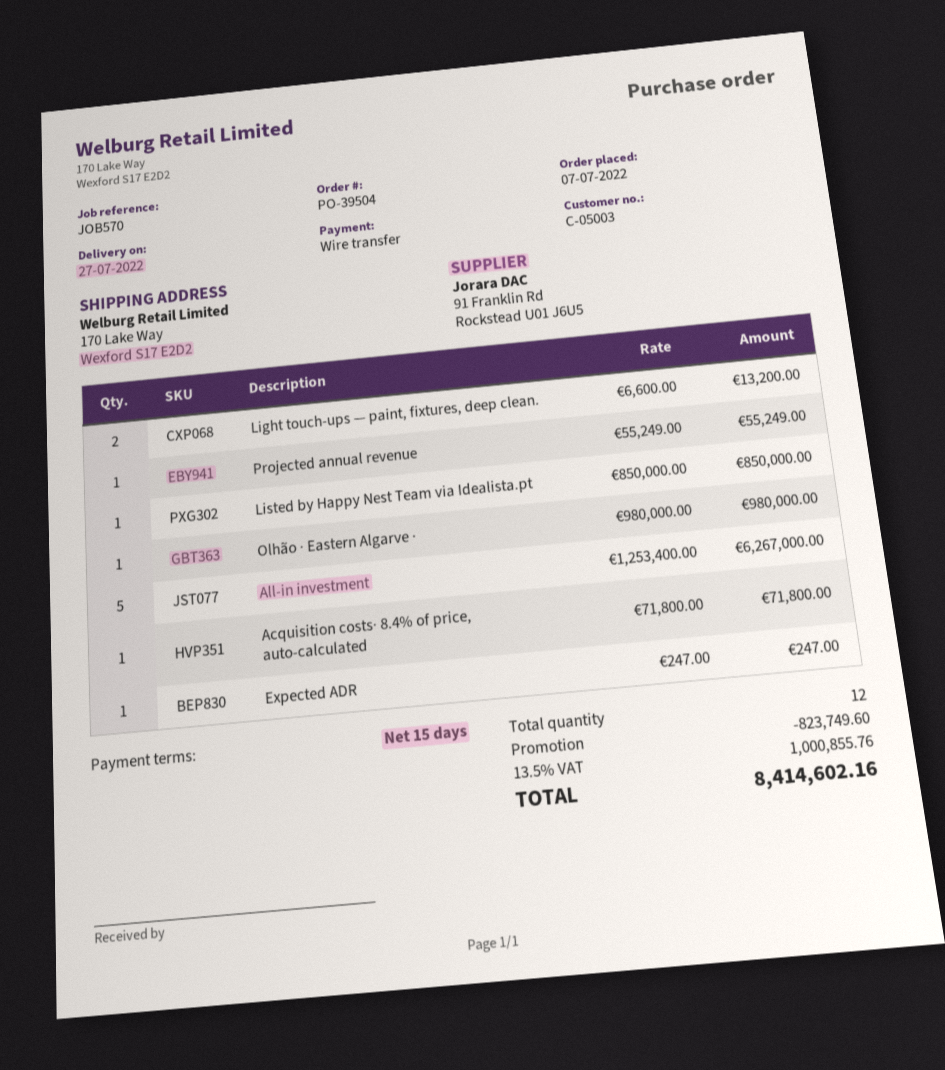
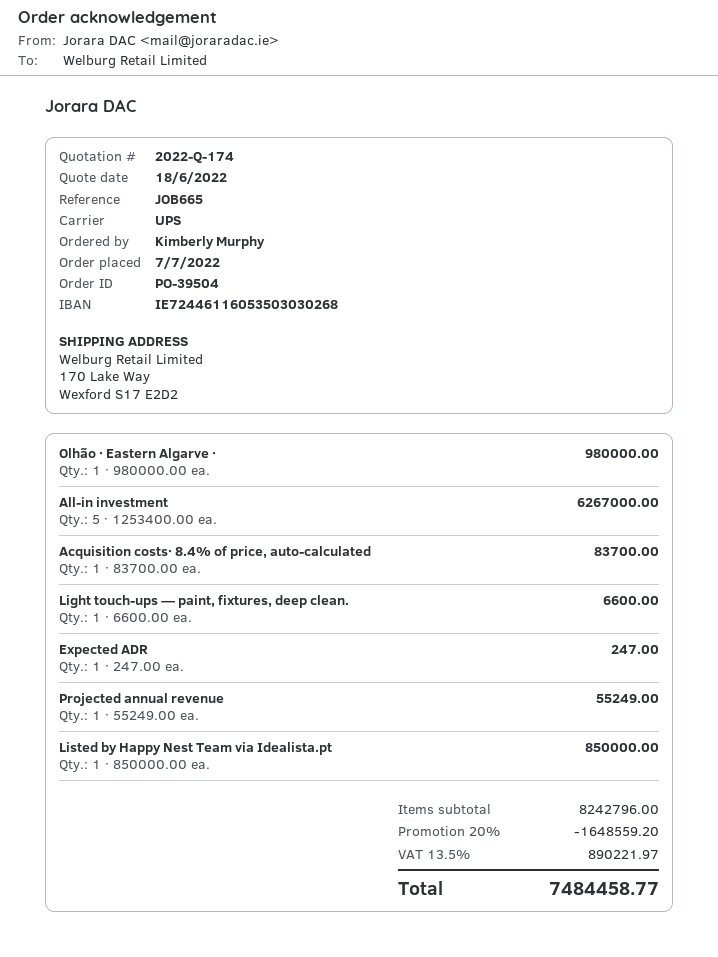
reference: JOB570 -> JOB665
Light touch-ups — paint, fixtures, deep clean.: 2 x 6600.00 = 13200.00 -> 1 x 6600.00 = 6600.00
Acquisition costs· 8.4% of price, auto-calculated: 1 x 71800.00 = 71800.00 -> 1 x 83700.00 = 83700.00
discount: 823749.60 -> 1648559.20
tax: 13.5% = 1000855.76 -> 13.5% = 890221.97
total: 8414602.16 -> 7484458.77

